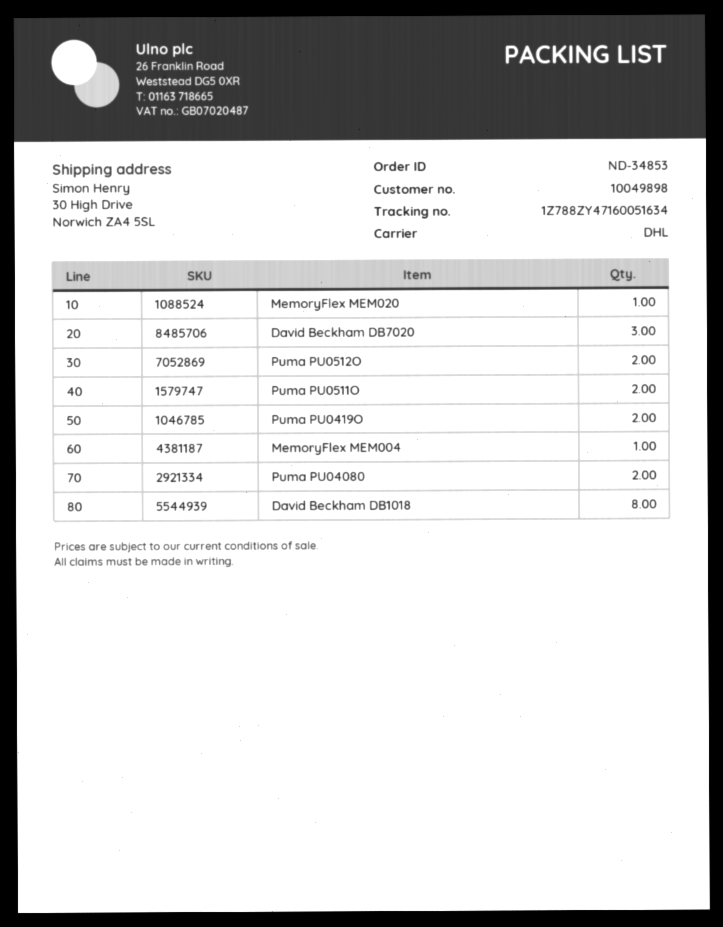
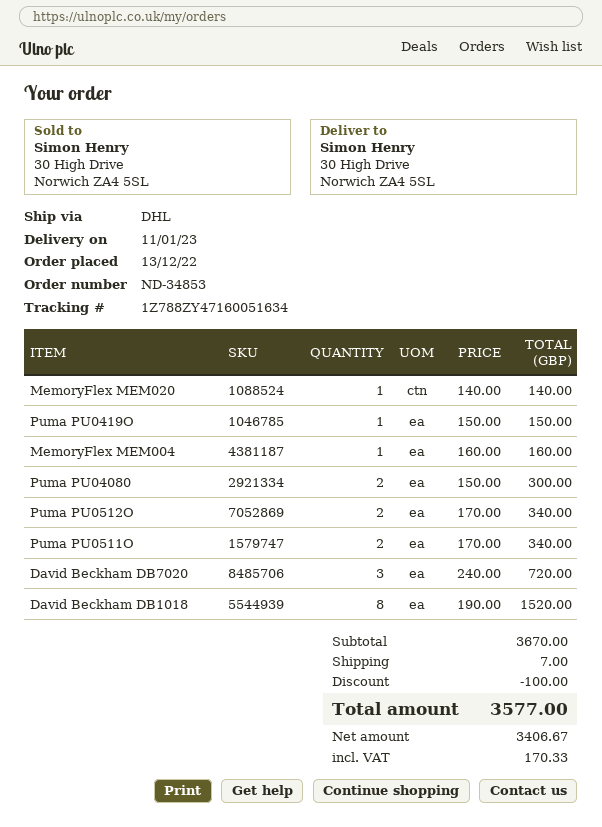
Puma PU0419O: 2 -> 1

